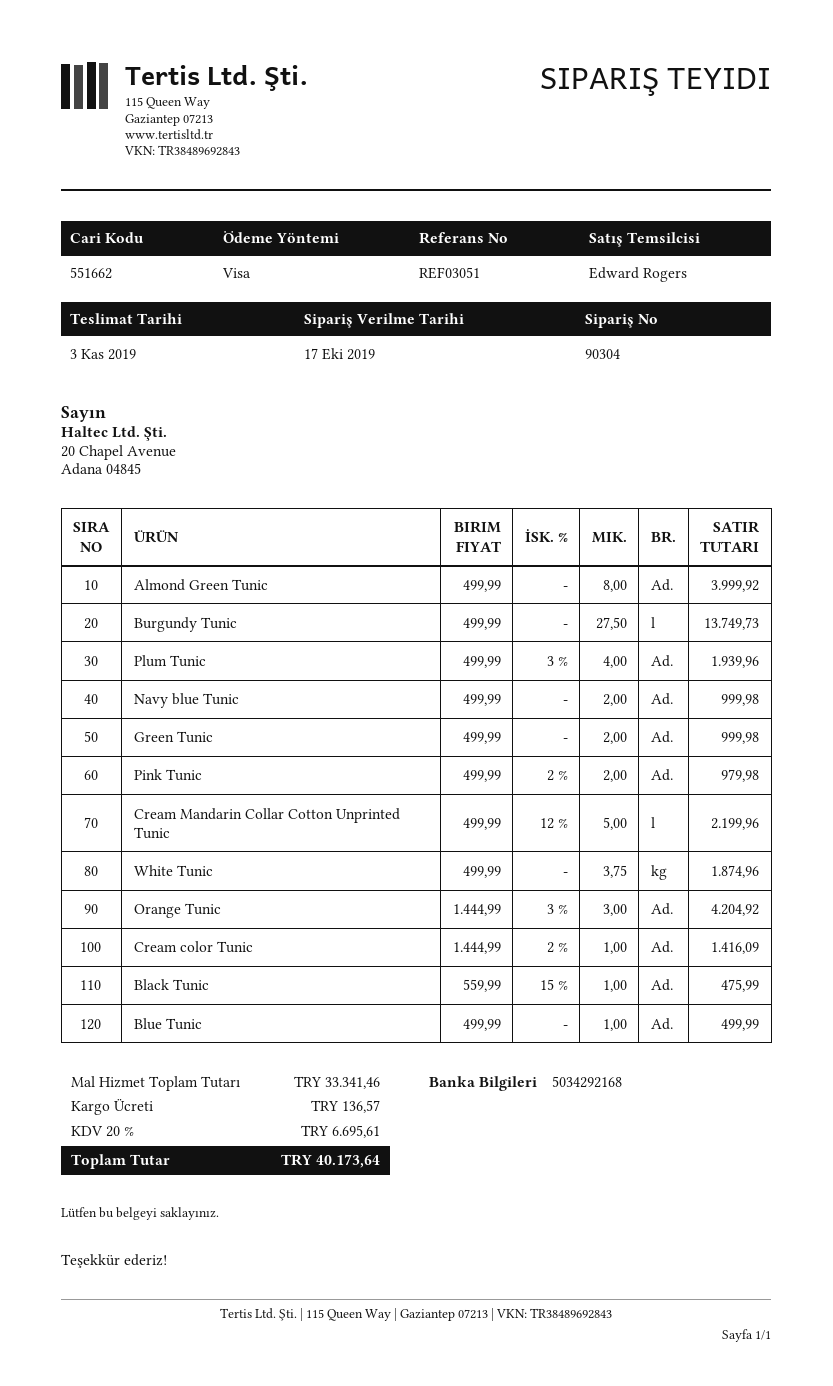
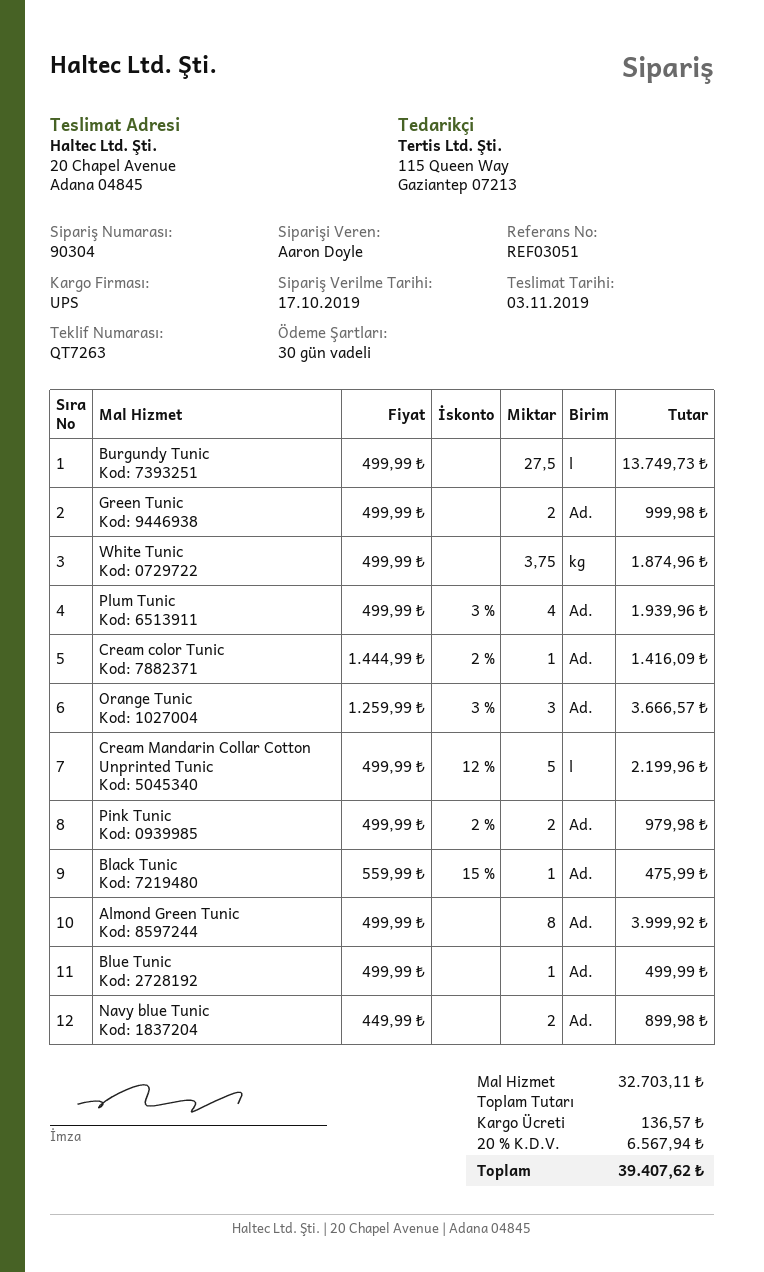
Navy blue Tunic: 2 x 499.99 = 999.98 -> 2 x 449.99 = 899.98
Orange Tunic: 3 x 1444.99 - 3% = 4204.92 -> 3 x 1259.99 - 3% = 3666.57
subtotal: 33341.46 -> 32703.11
tax: 20% = 6695.61 -> 20% = 6567.94
total: 40173.64 -> 39407.62

